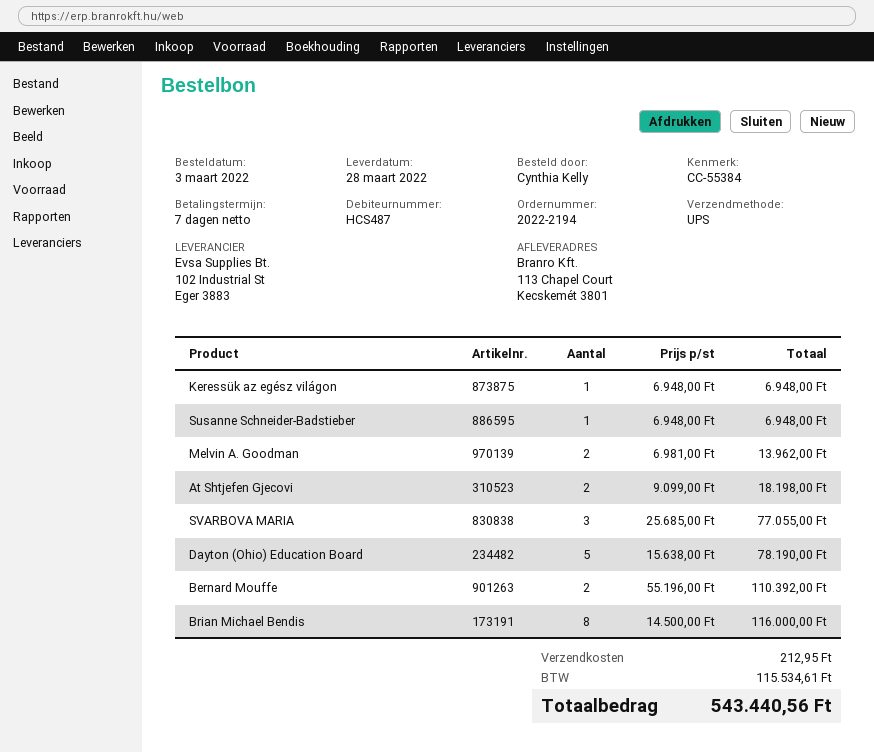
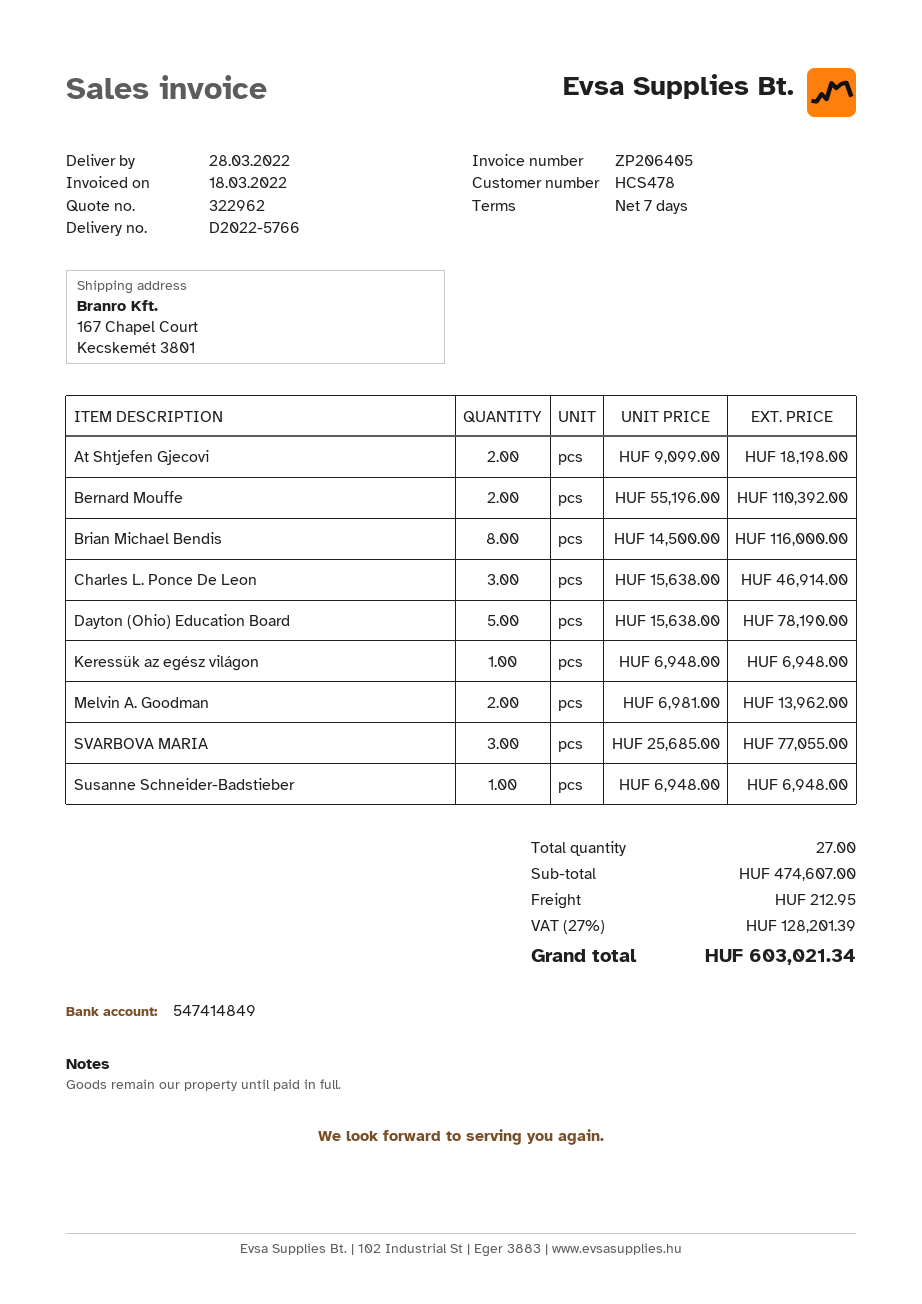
customer number: HCS487 -> HCS478
ship to: 113 Chapel Court, Kecskemét 3801 -> 167 Chapel Court, Kecskemét 3801
Charles L. Ponce De Leon: none -> 3 x 15638.00 = 46914.00
tax: 115534.61 -> 128201.39
total: 543440.56 -> 603021.34

